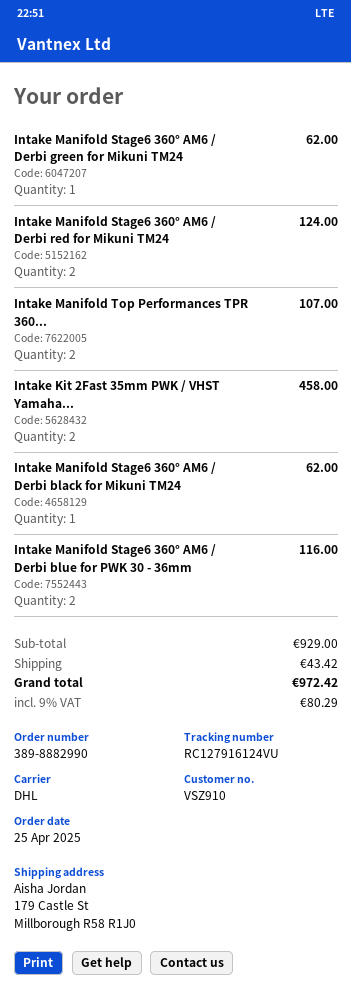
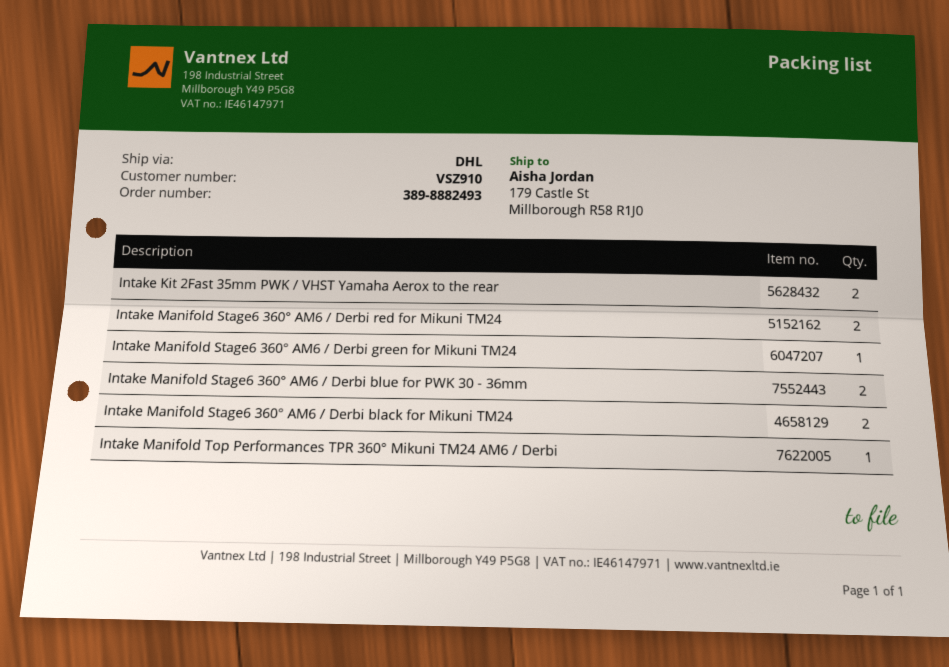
order number: 389-8882990 -> 389-8882493
Intake Manifold Top Performances TPR 360...: 2 -> 1
Intake Manifold Stage6 360° AM6 / Derbi black for Mikuni TM24: 1 -> 2

